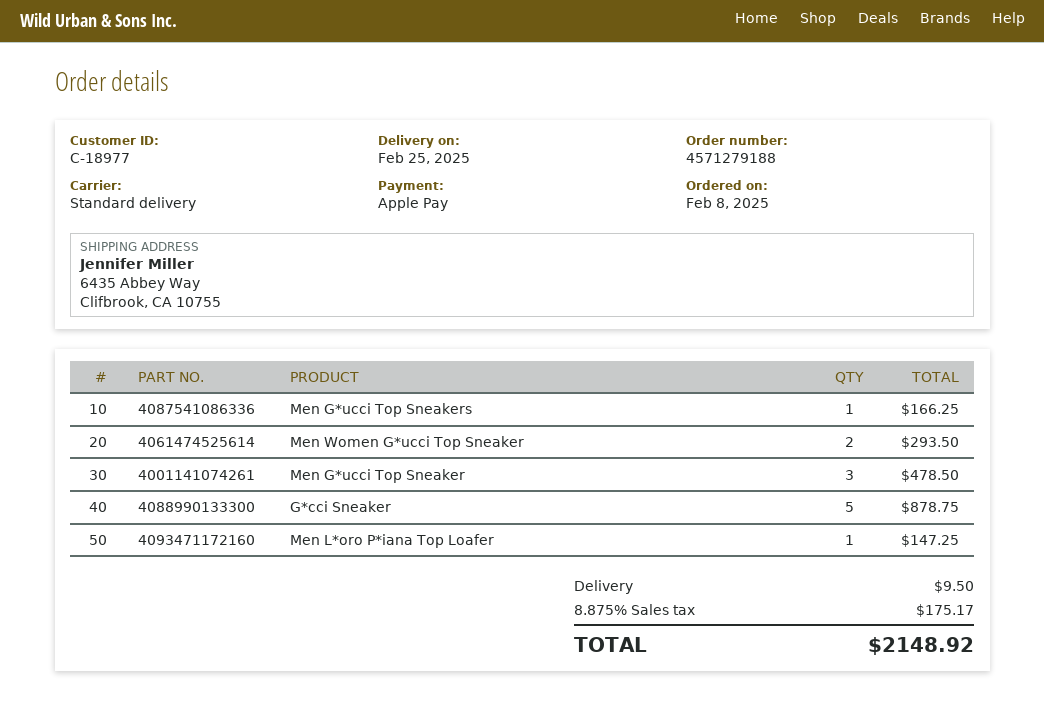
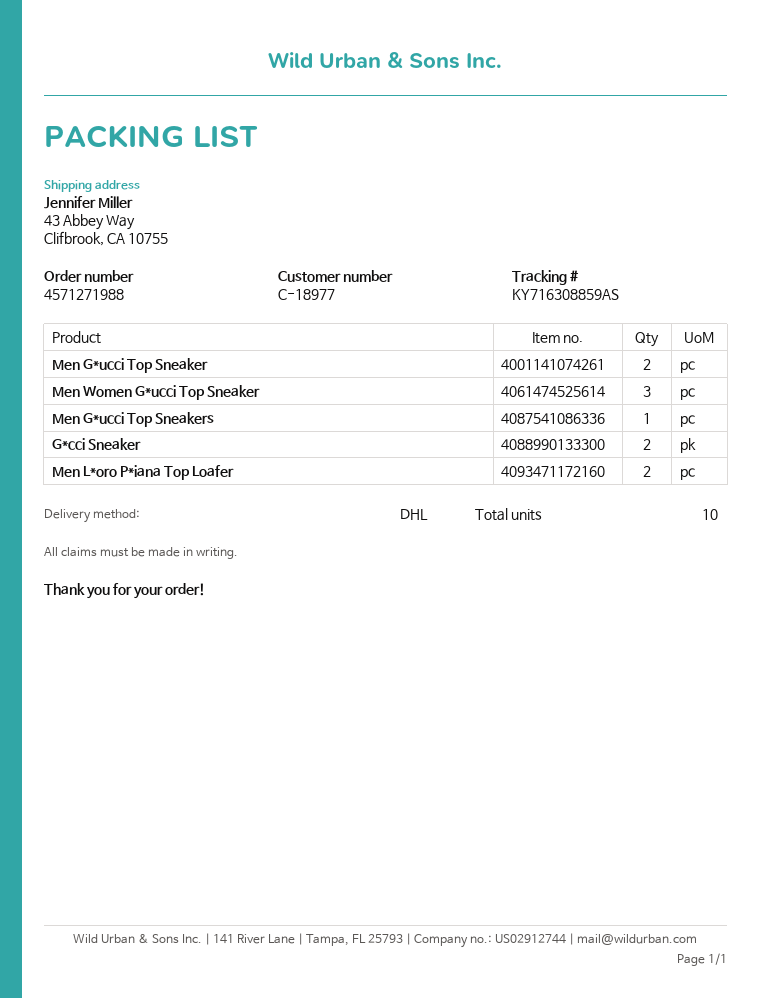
order number: 4571279188 -> 4571271988
shipping method: standard -> DHL
ship to: 6435 Abbey Way, Clifbrook, CA 10755 -> 43 Abbey Way, Clifbrook, CA 10755
Men Women G*ucci Top Sneaker: 2 -> 3
Men G*ucci Top Sneaker: 3 -> 2
G*cci Sneaker: 5 -> 2
Men L*oro P*iana Top Loafer: 1 -> 2

